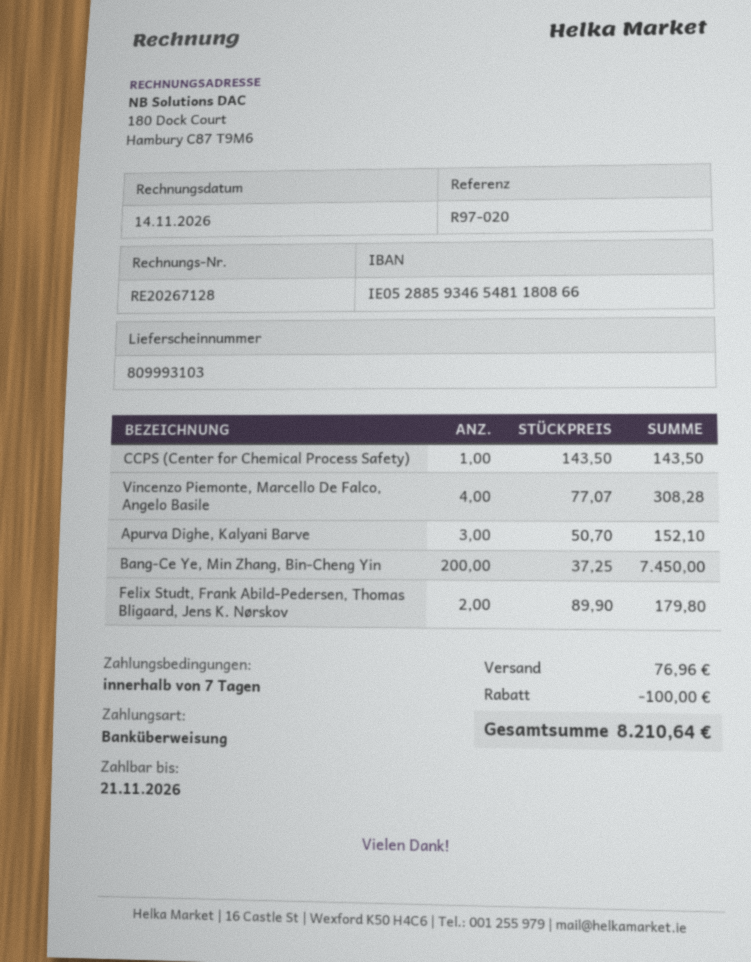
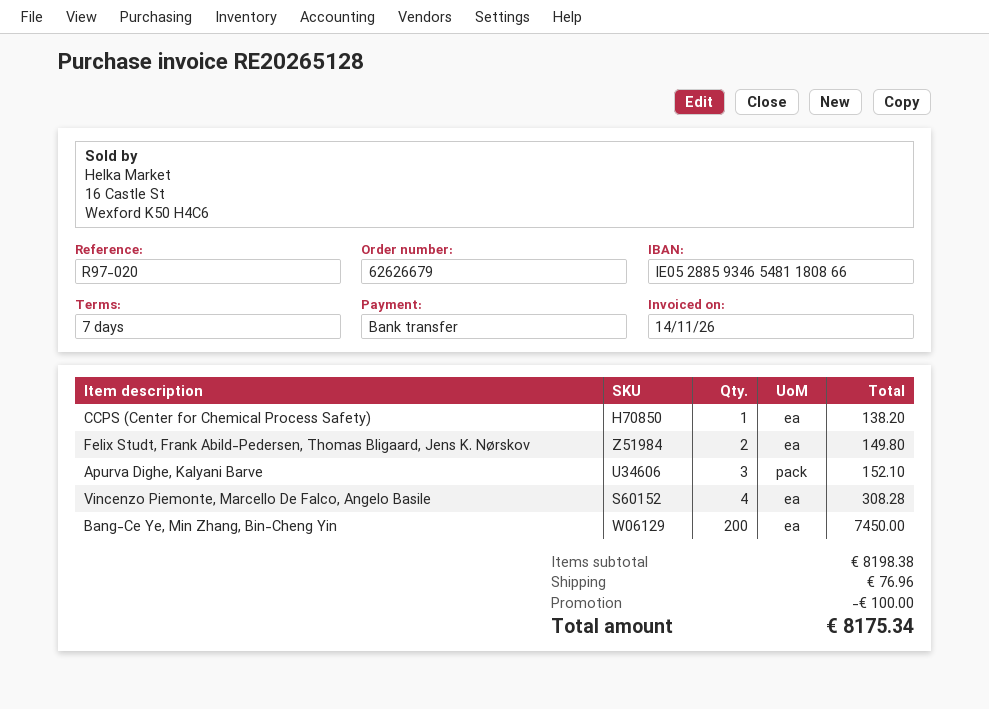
invoice number: RE20267128 -> RE20265128
CCPS (Center for Chemical Process Safety): 1 for 143.50 -> 1 for 138.20
Felix Studt, Frank Abild-Pedersen, Thomas Bligaard, Jens K. Nørskov: 2 for 179.80 -> 2 for 149.80
total: 8210.64 -> 8175.34

